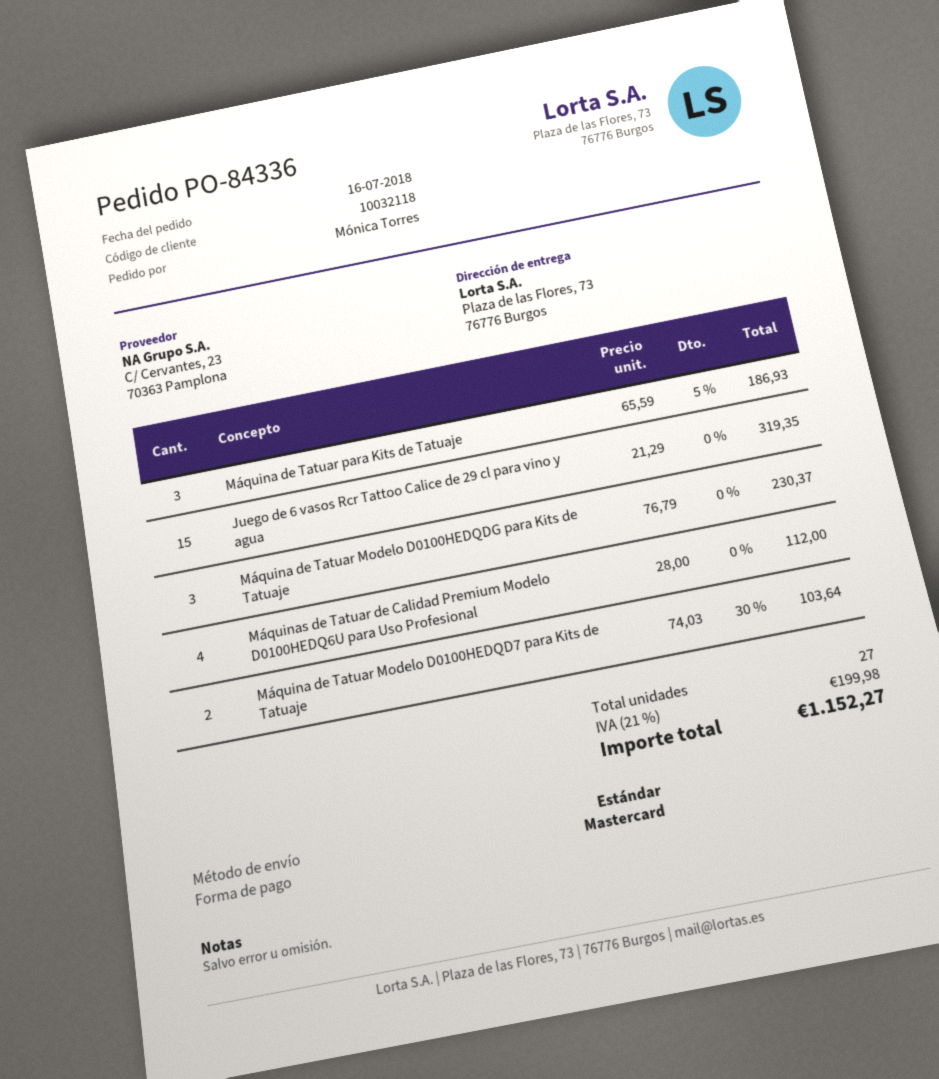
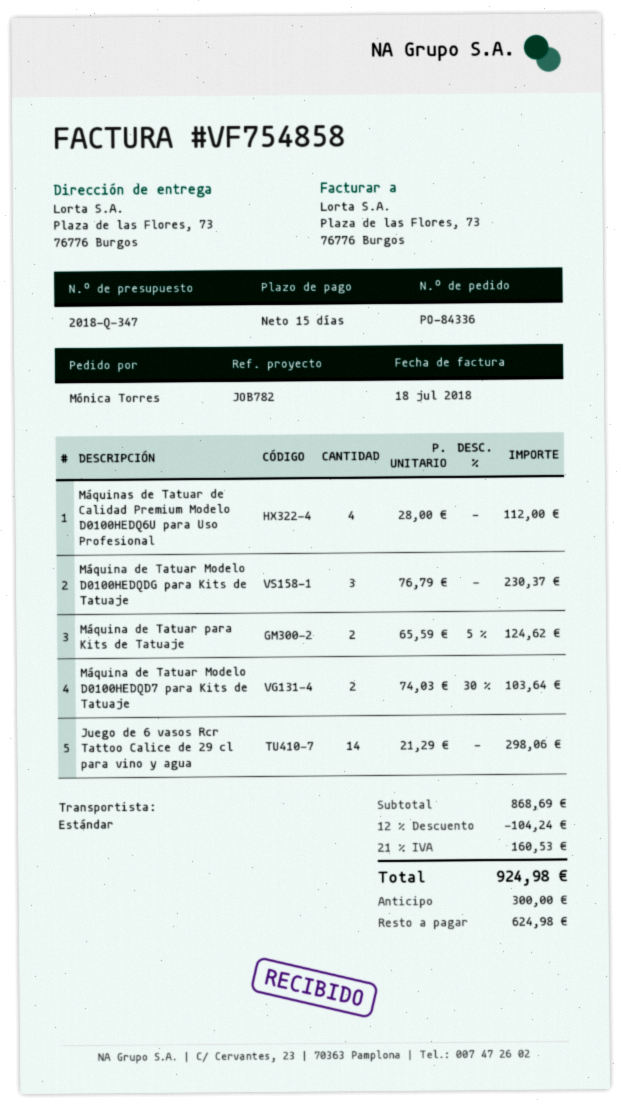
Máquina de Tatuar para Kits de Tatuaje: 3 x 65.59 - 5% = 186.93 -> 2 x 65.59 - 5% = 124.62
Juego de 6 vasos Rcr Tattoo Calice de 29 cl para vino y agua: 15 x 21.29 = 319.35 -> 14 x 21.29 = 298.06
discount: none -> 12% = 104.24
tax: 21% = 199.98 -> 21% = 160.53
total: 1152.27 -> 924.98

